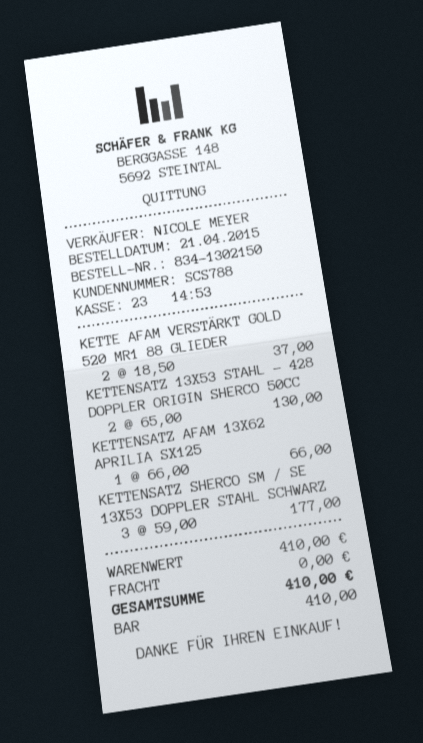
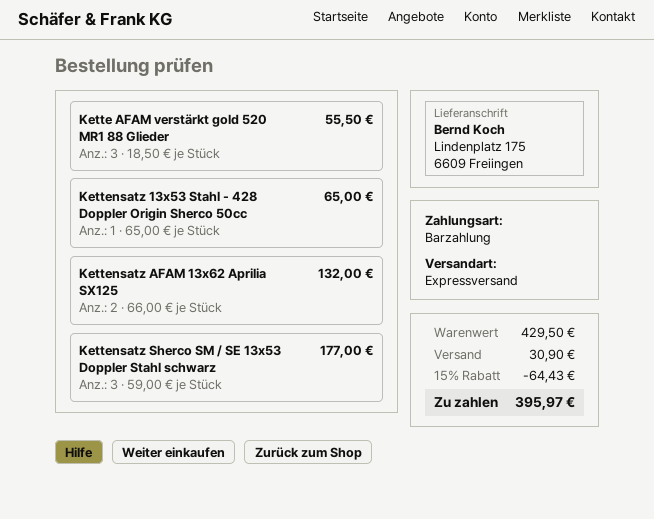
KETTE AFAM VERSTÄRKT GOLD 520 MR1 88 GLIEDER: 2 x 18.50 = 37.00 -> 3 x 18.50 = 55.50
KETTENSATZ 13X53 STAHL - 428 DOPPLER ORIGIN SHERCO 50CC: 2 x 65.00 = 130.00 -> 1 x 65.00 = 65.00
KETTENSATZ AFAM 13X62 APRILIA SX125: 1 x 66.00 = 66.00 -> 2 x 66.00 = 132.00
subtotal: 410.00 -> 429.50
discount: none -> 15% = 64.43
shipping: 0.00 -> 30.90
total: 410.00 -> 395.97

